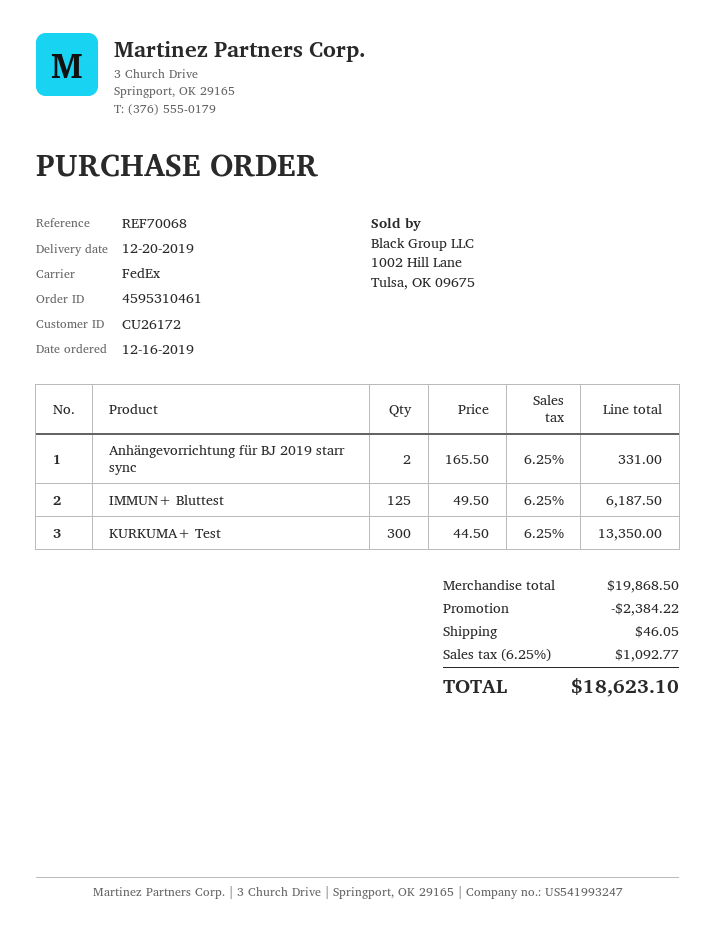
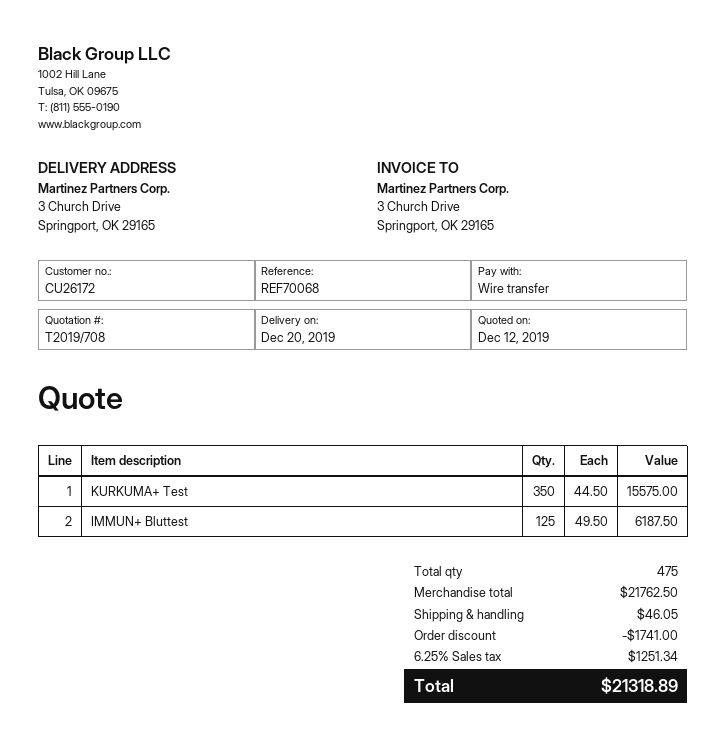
Anhängevorrichtung für BJ 2019 starr sync: 2 x 165.50 = 331.00 -> none
KURKUMA+ Test: 300 x 44.50 = 13350.00 -> 350 x 44.50 = 15575.00
subtotal: 19868.50 -> 21762.50
discount: 2384.22 -> 1741.00
tax: 6.25% = 1092.77 -> 6.25% = 1251.34
total: 18623.10 -> 21318.89

